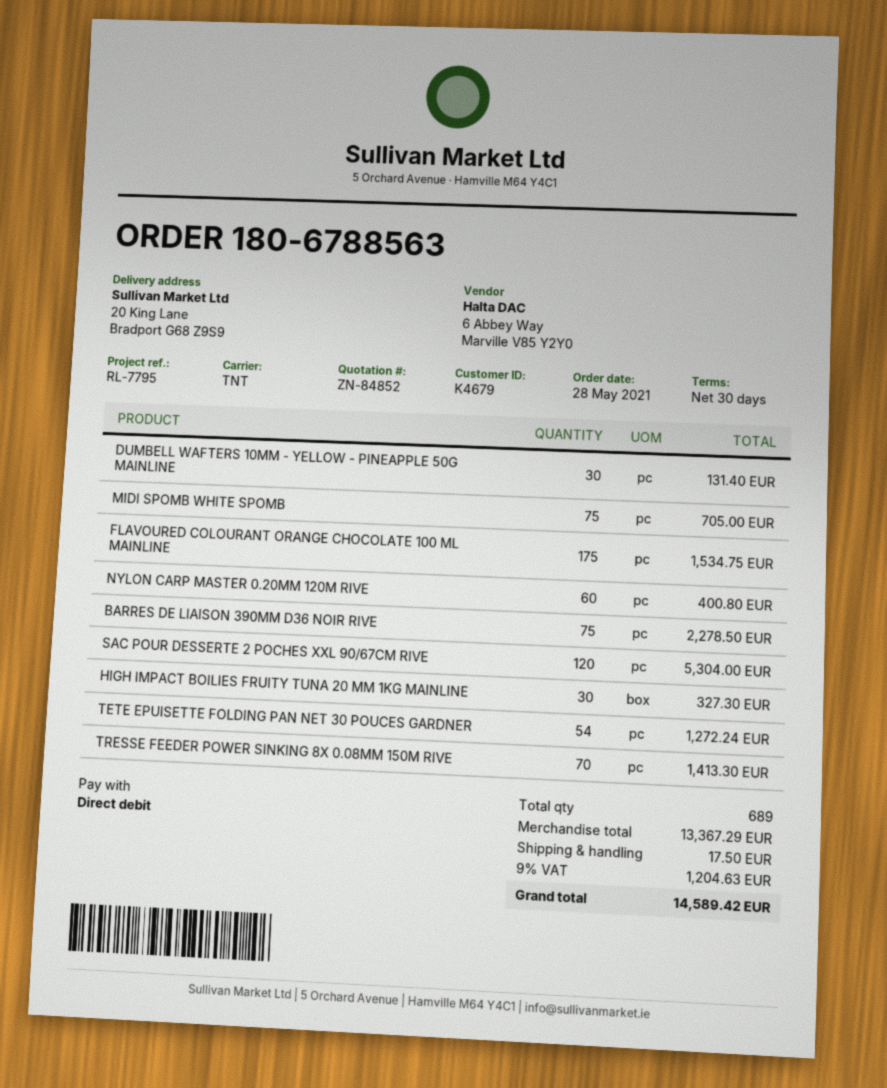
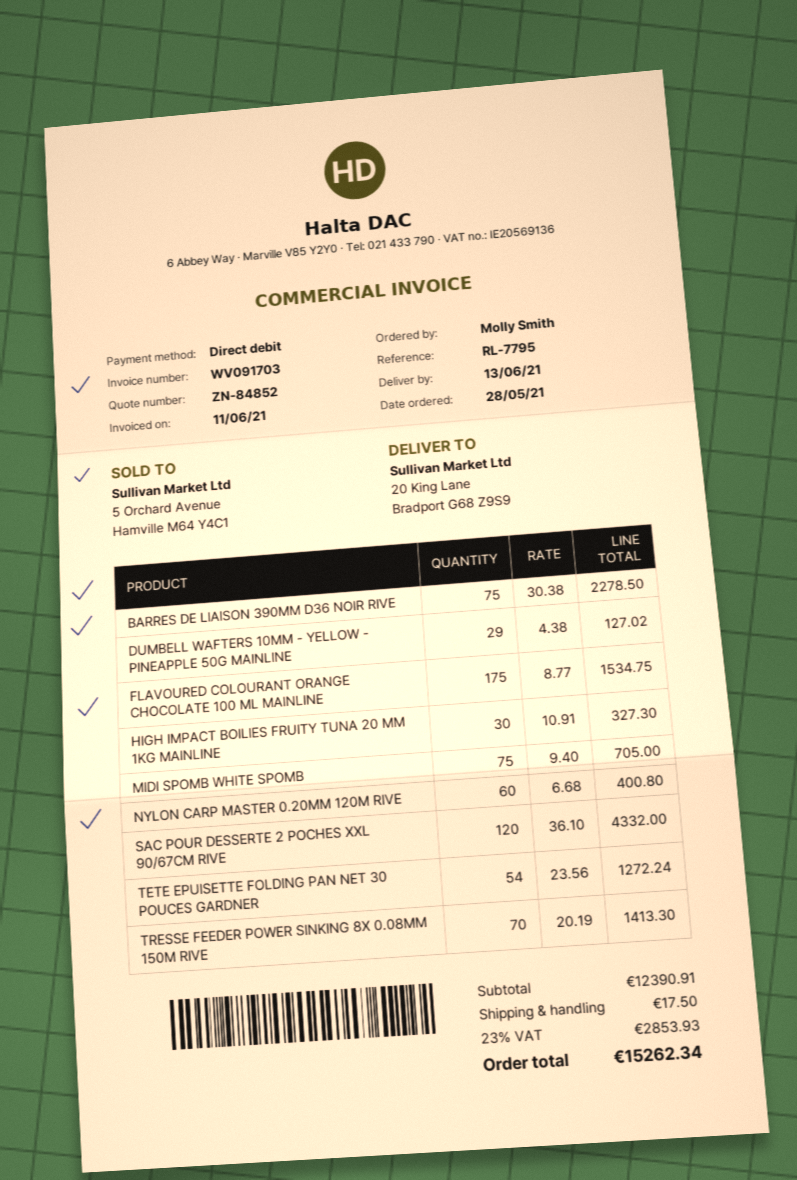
DUMBELL WAFTERS 10MM - YELLOW - PINEAPPLE 50G MAINLINE: 30 for 131.40 -> 29 for 127.02
SAC POUR DESSERTE 2 POCHES XXL 90/67CM RIVE: 120 for 5304.00 -> 120 for 4332.00
subtotal: 13367.29 -> 12390.91
tax: 9% = 1204.63 -> 23% = 2853.93
total: 14589.42 -> 15262.34

